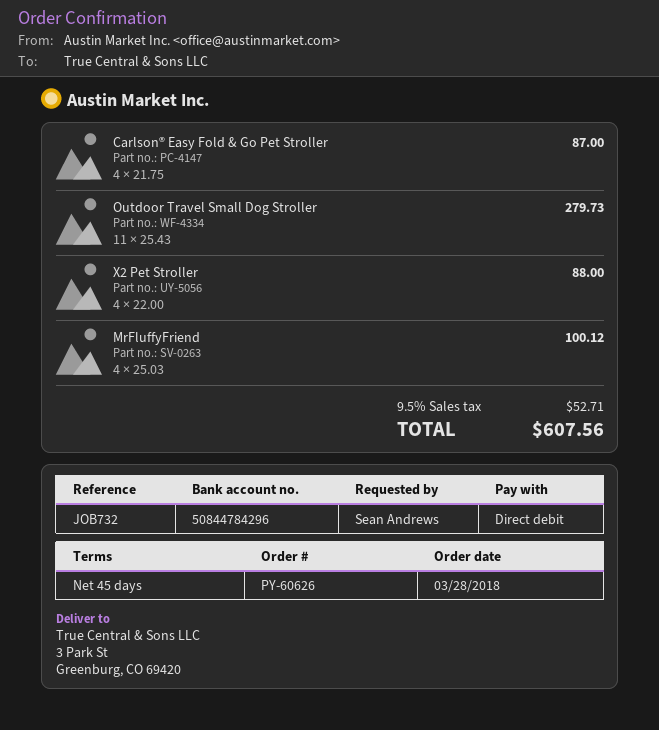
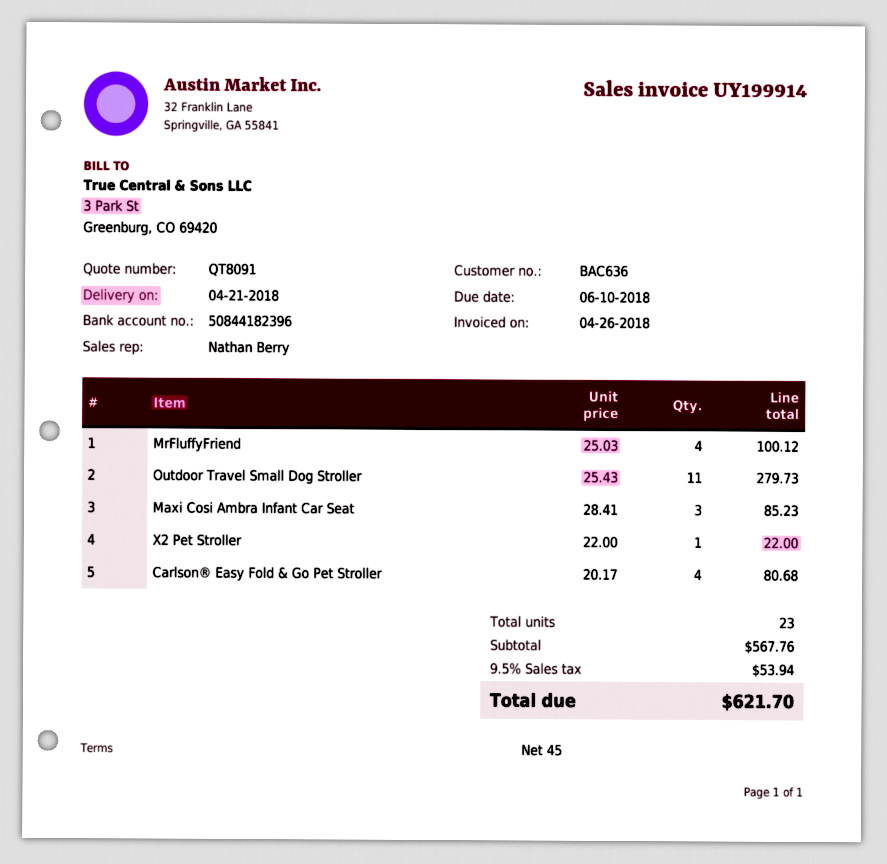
bank account: 50844784296 -> 50844182396
Carlson® Easy Fold & Go Pet Stroller: 4 x 21.75 = 87.00 -> 4 x 20.17 = 80.68
X2 Pet Stroller: 4 x 22.00 = 88.00 -> 1 x 22.00 = 22.00
Maxi Cosi Ambra Infant Car Seat: none -> 3 x 28.41 = 85.23
tax: 9.5% = 52.71 -> 9.5% = 53.94
total: 607.56 -> 621.70

